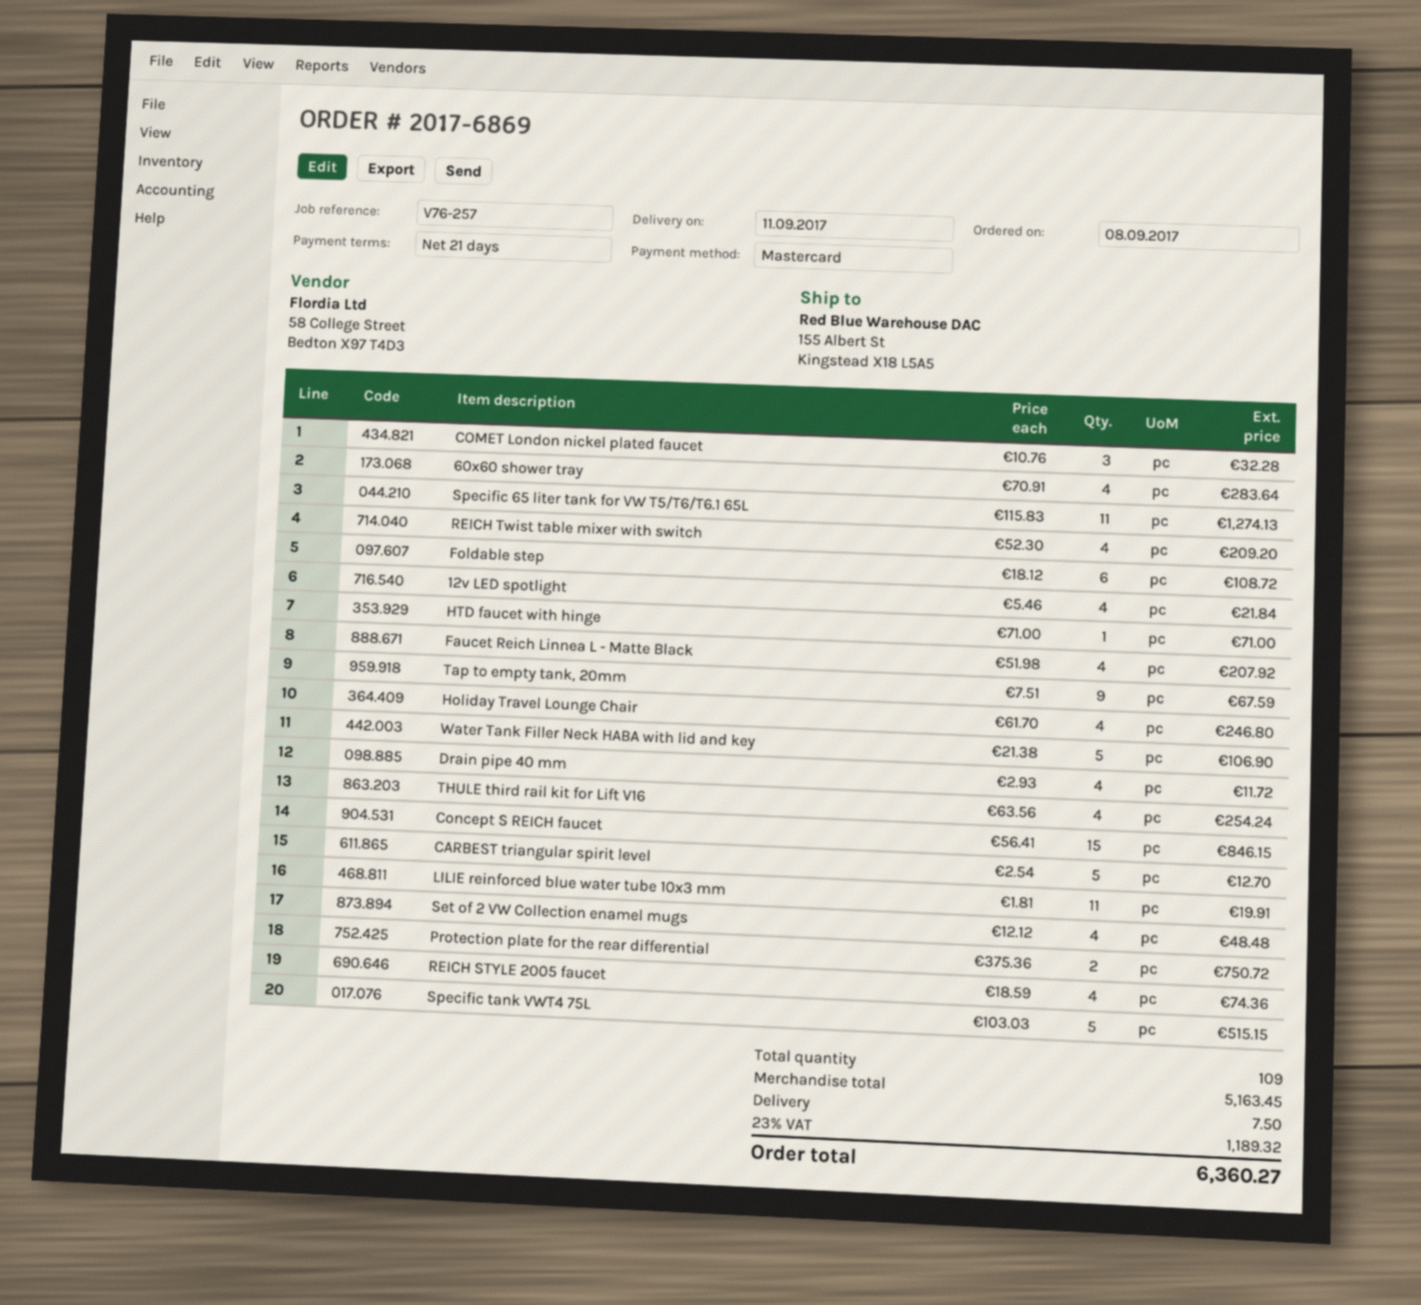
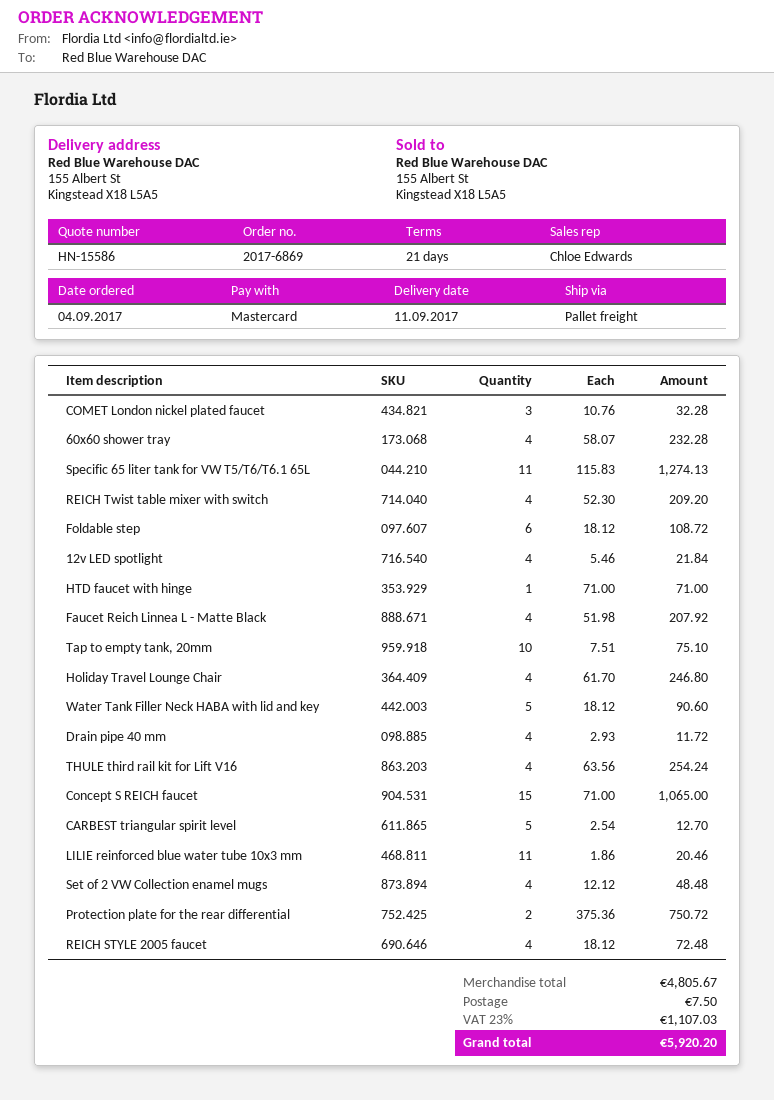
order date: 2017-09-08 -> 2017-09-04
60x60 shower tray: 4 x 70.91 = 283.64 -> 4 x 58.07 = 232.28
Tap to empty tank, 20mm: 9 x 7.51 = 67.59 -> 10 x 7.51 = 75.10
Water Tank Filler Neck HABA with lid and key: 5 x 21.38 = 106.90 -> 5 x 18.12 = 90.60
Concept S REICH faucet: 15 x 56.41 = 846.15 -> 15 x 71.00 = 1065.00
LILIE reinforced blue water tube 10x3 mm: 11 x 1.81 = 19.91 -> 11 x 1.86 = 20.46
REICH STYLE 2005 faucet: 4 x 18.59 = 74.36 -> 4 x 18.12 = 72.48
Specific tank VWT4 75L: 5 x 103.03 = 515.15 -> none
subtotal: 5163.45 -> 4805.67
tax: 23% = 1189.32 -> 23% = 1107.03
total: 6360.27 -> 5920.20

